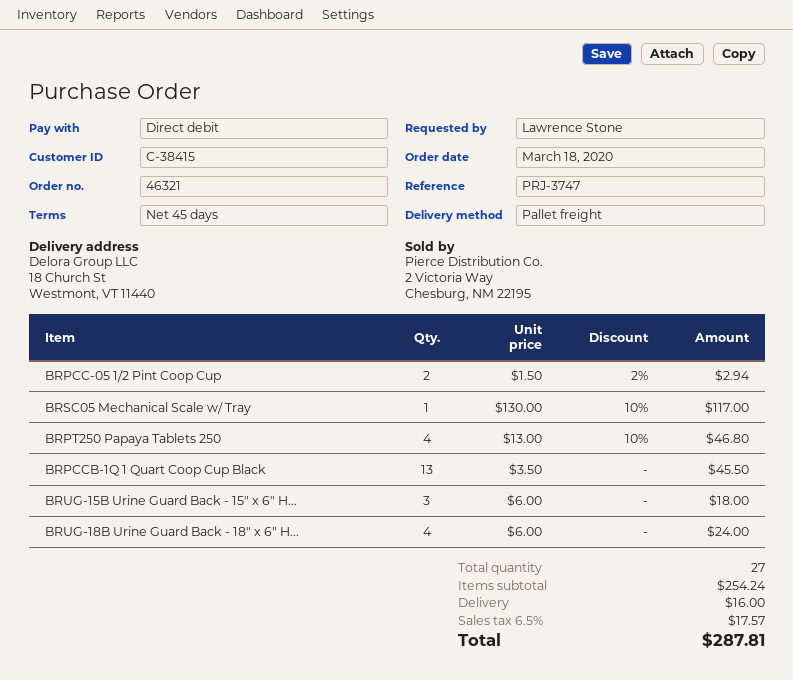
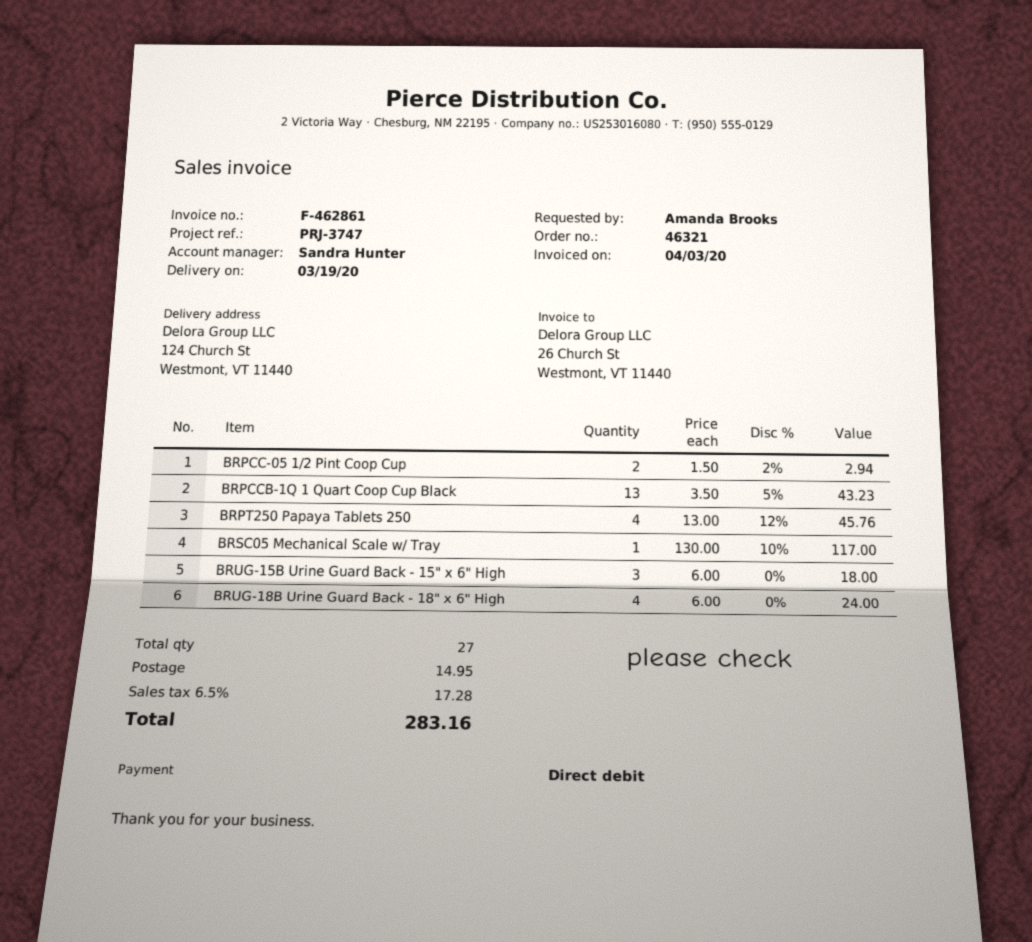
ordered by: Lawrence Stone -> Amanda Brooks
ship to: 18 Church St, Westmont, VT 11440 -> 124 Church St, Westmont, VT 11440
BRPT250 Papaya Tablets 250: 4 x 13.00 - 10% = 46.80 -> 4 x 13.00 - 12% = 45.76
BRPCCB-1Q 1 Quart Coop Cup Black: 13 x 3.50 = 45.50 -> 13 x 3.50 - 5% = 43.23
shipping: 16.00 -> 14.95
tax: 6.5% = 17.57 -> 6.5% = 17.28
total: 287.81 -> 283.16

